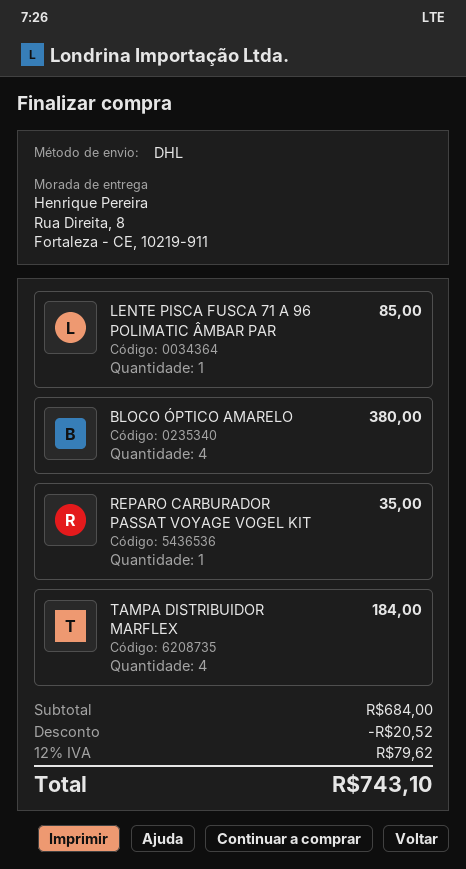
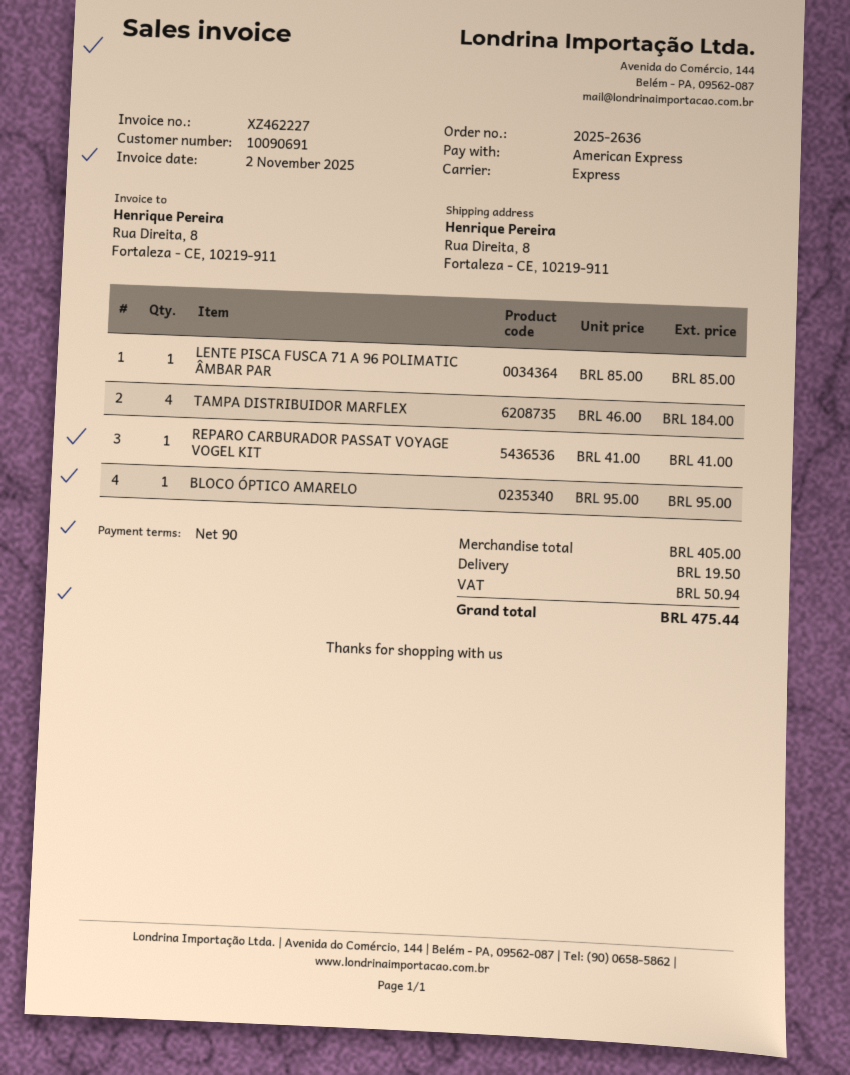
shipping method: DHL -> express
BLOCO ÓPTICO AMARELO: 4 for 380.00 -> 1 for 95.00
REPARO CARBURADOR PASSAT VOYAGE VOGEL KIT: 1 for 35.00 -> 1 for 41.00
subtotal: 684.00 -> 405.00
discount: 20.52 -> none
shipping: none -> 19.50
tax: 79.62 -> 50.94
total: 743.10 -> 475.44

